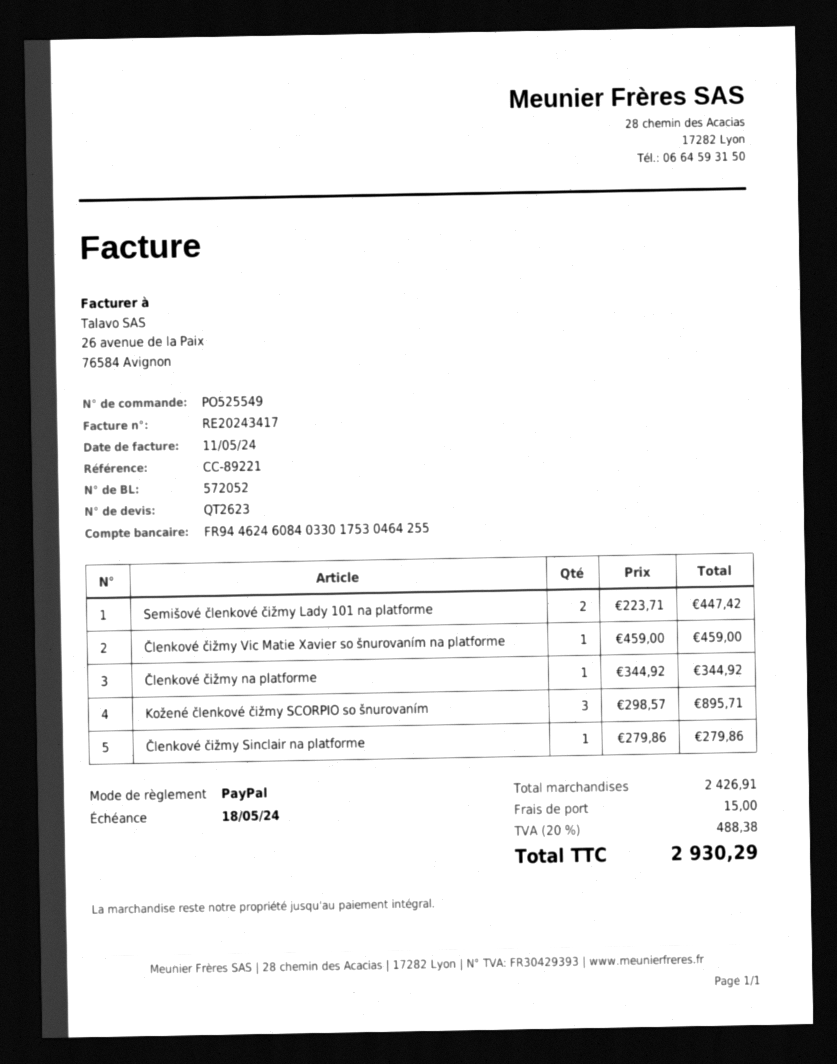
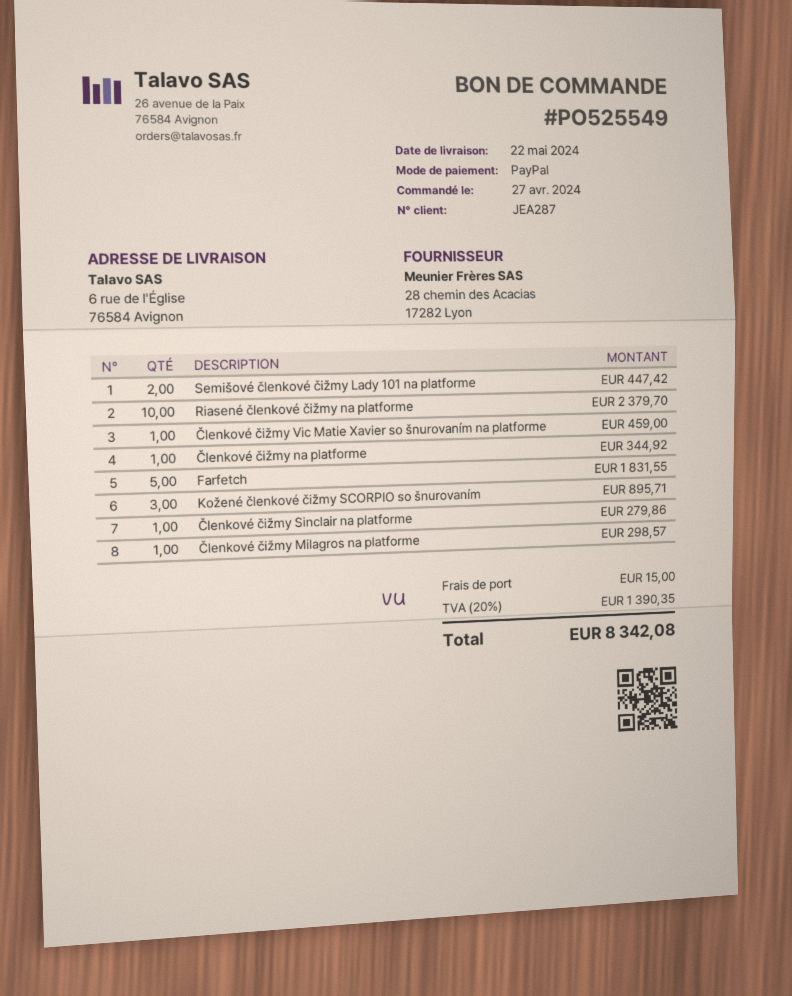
Riasené členkové čižmy na platforme: none -> 10 for 2379.70
Farfetch: none -> 5 for 1831.55
Členkové čižmy Milagros na platforme: none -> 1 for 298.57
tax: 20% = 488.38 -> 20% = 1390.35
total: 2930.29 -> 8342.08

